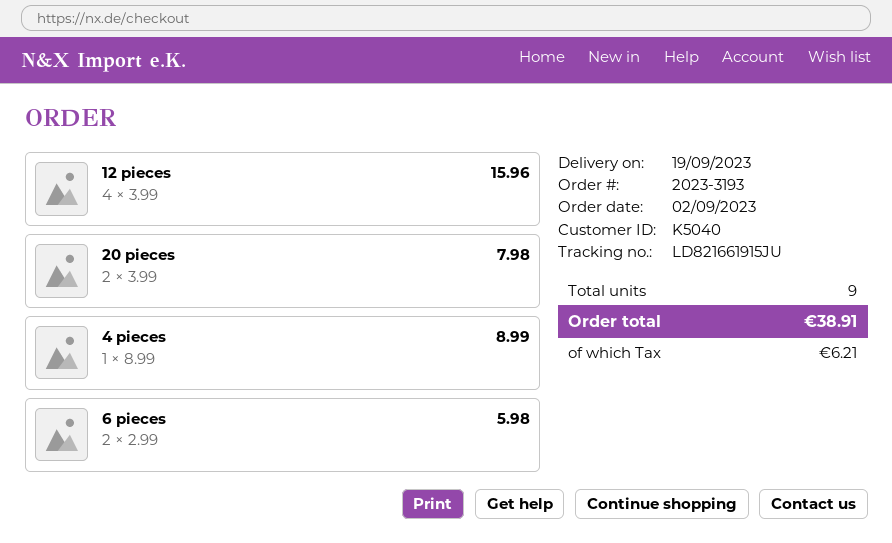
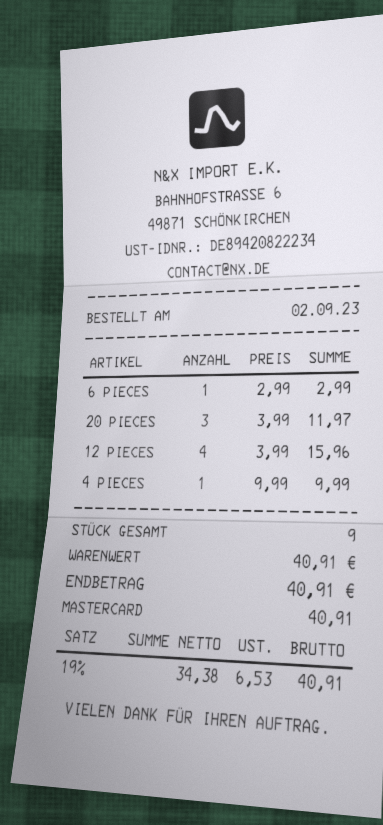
20 pieces: 2 x 3.99 = 7.98 -> 3 x 3.99 = 11.97
4 pieces: 1 x 8.99 = 8.99 -> 1 x 9.99 = 9.99
6 pieces: 2 x 2.99 = 5.98 -> 1 x 2.99 = 2.99
tax: 6.21 -> 6.53
total: 38.91 -> 40.91

